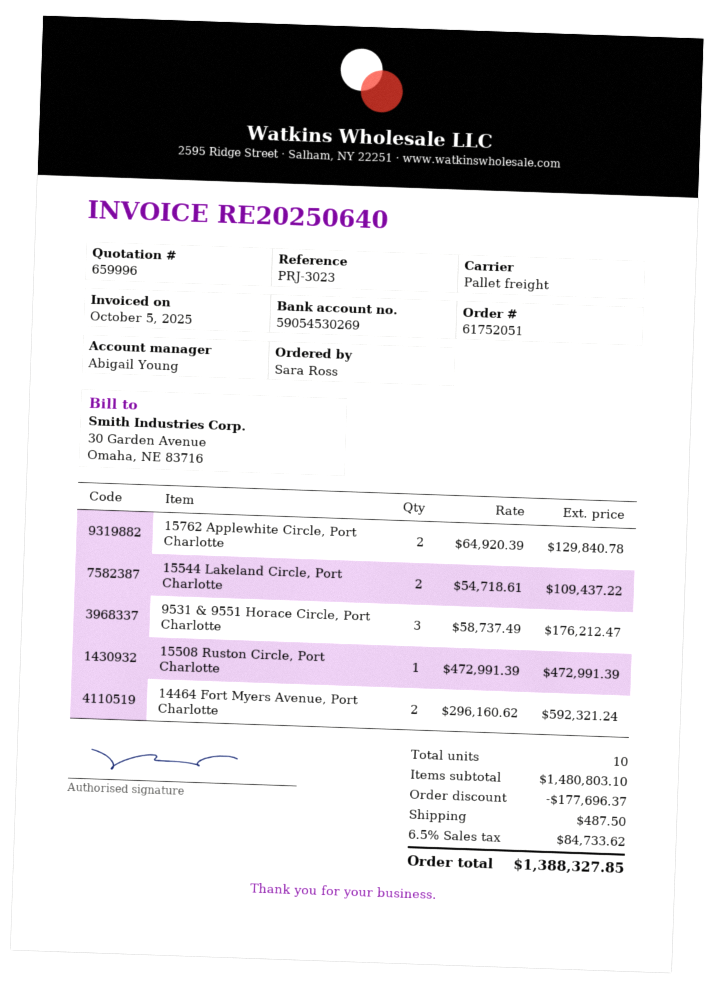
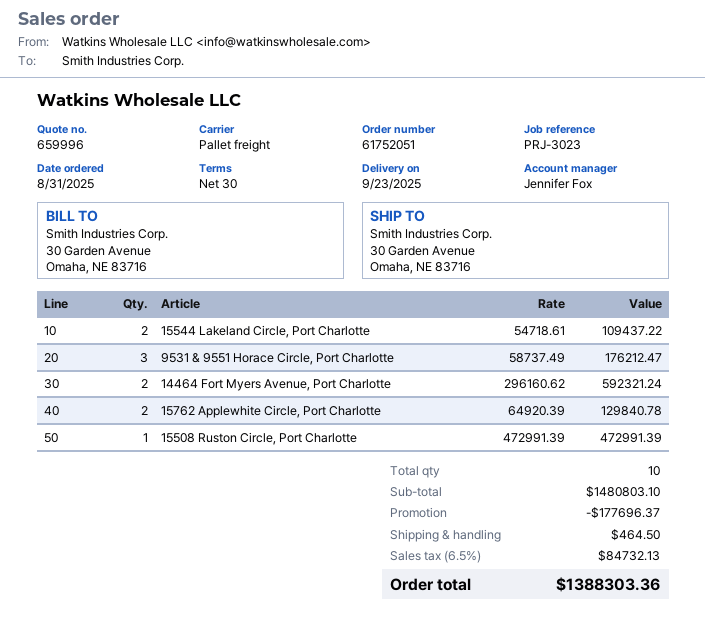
sales rep: Abigail Young -> Jennifer Fox
shipping: 487.50 -> 464.50
tax: 6.5% = 84733.62 -> 6.5% = 84732.13
total: 1388327.85 -> 1388303.36

